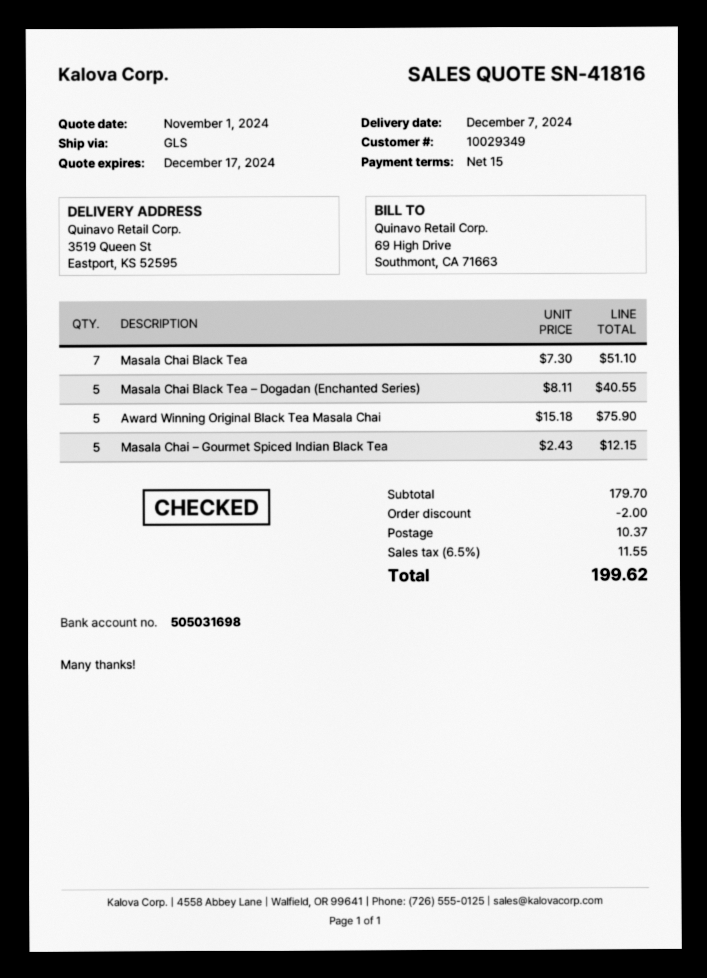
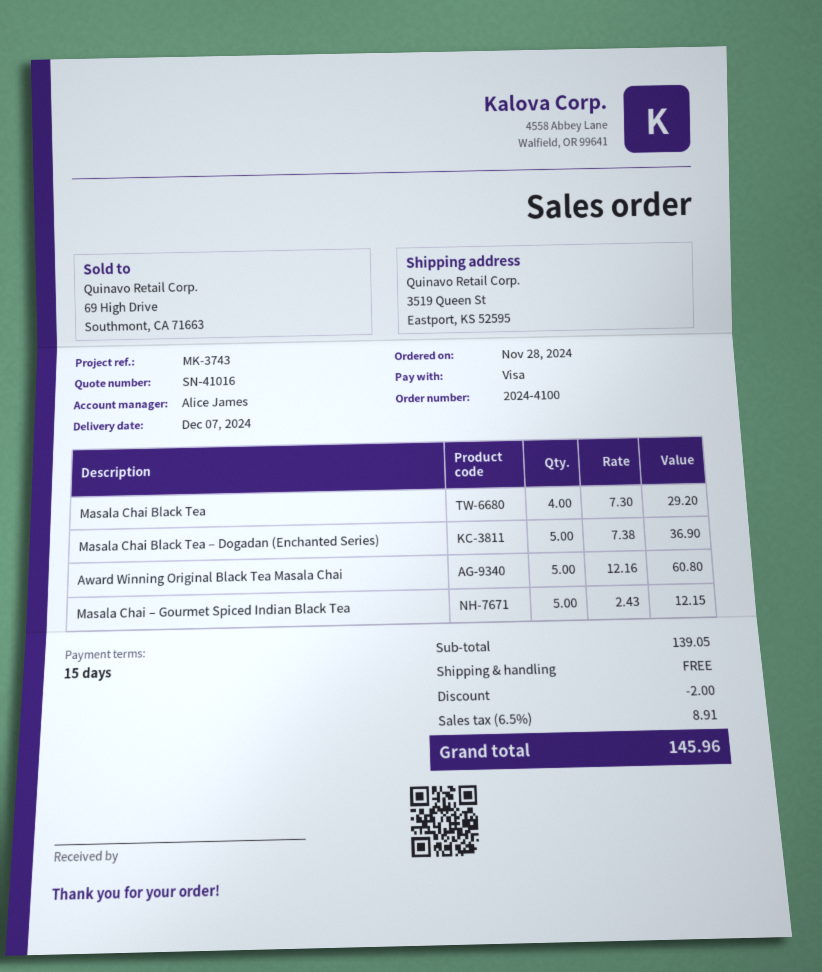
quote number: SN-41816 -> SN-41016
Masala Chai Black Tea: 7 x 7.30 = 51.10 -> 4 x 7.30 = 29.20
Masala Chai Black Tea – Dogadan (Enchanted Series): 5 x 8.11 = 40.55 -> 5 x 7.38 = 36.90
Award Winning Original Black Tea Masala Chai: 5 x 15.18 = 75.90 -> 5 x 12.16 = 60.80
subtotal: 179.70 -> 139.05
shipping: 10.37 -> 0.00
tax: 6.5% = 11.55 -> 6.5% = 8.91
total: 199.62 -> 145.96

